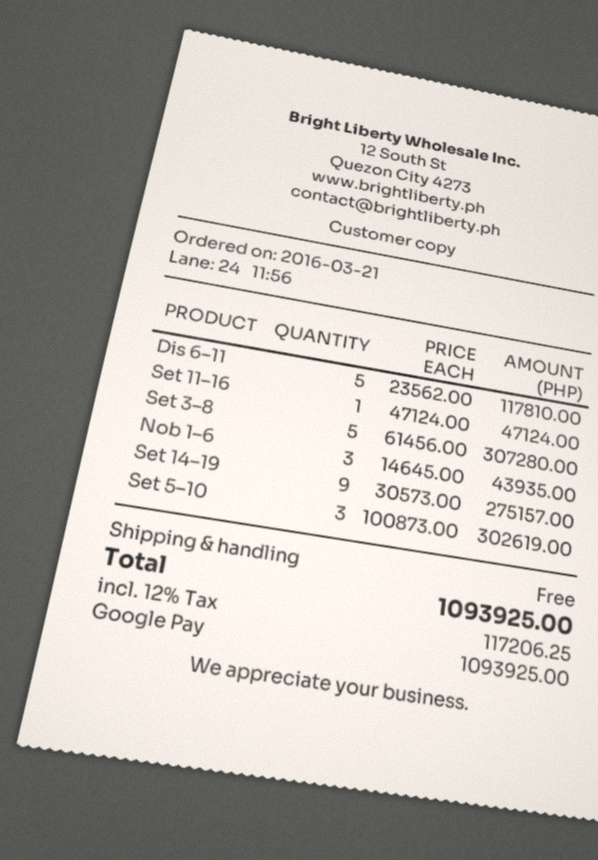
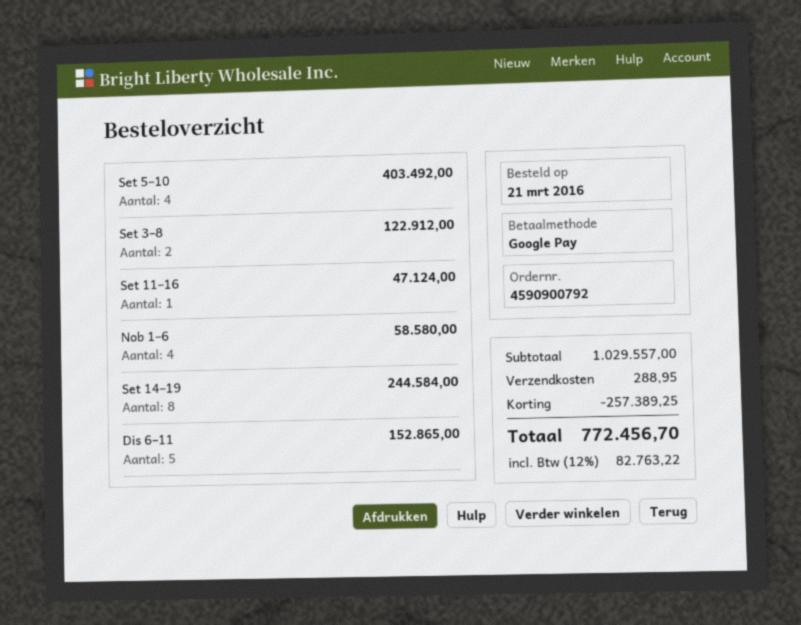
Dis 6–11: 5 for 117810.00 -> 5 for 152865.00
Set 3–8: 5 for 307280.00 -> 2 for 122912.00
Nob 1–6: 3 for 43935.00 -> 4 for 58580.00
Set 14–19: 9 for 275157.00 -> 8 for 244584.00
Set 5–10: 3 for 302619.00 -> 4 for 403492.00
discount: none -> 257389.25
shipping: 0.00 -> 288.95
tax: 12% = 117206.25 -> 12% = 82763.22
total: 1093925.00 -> 772456.70

